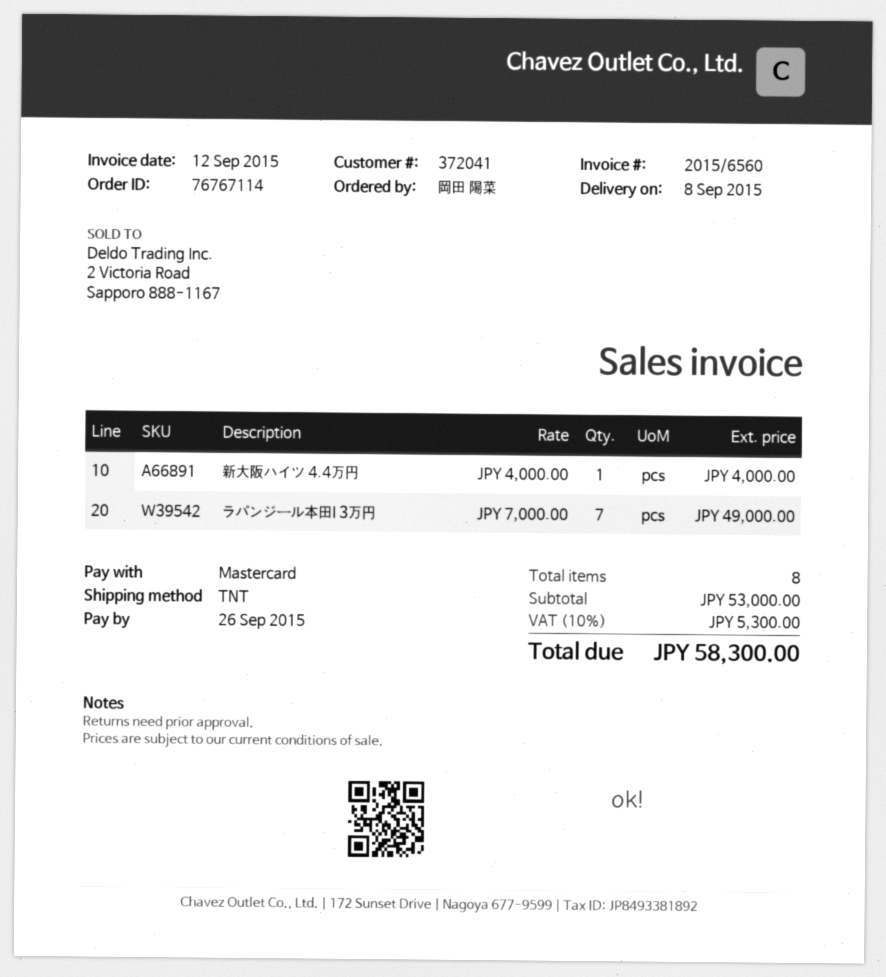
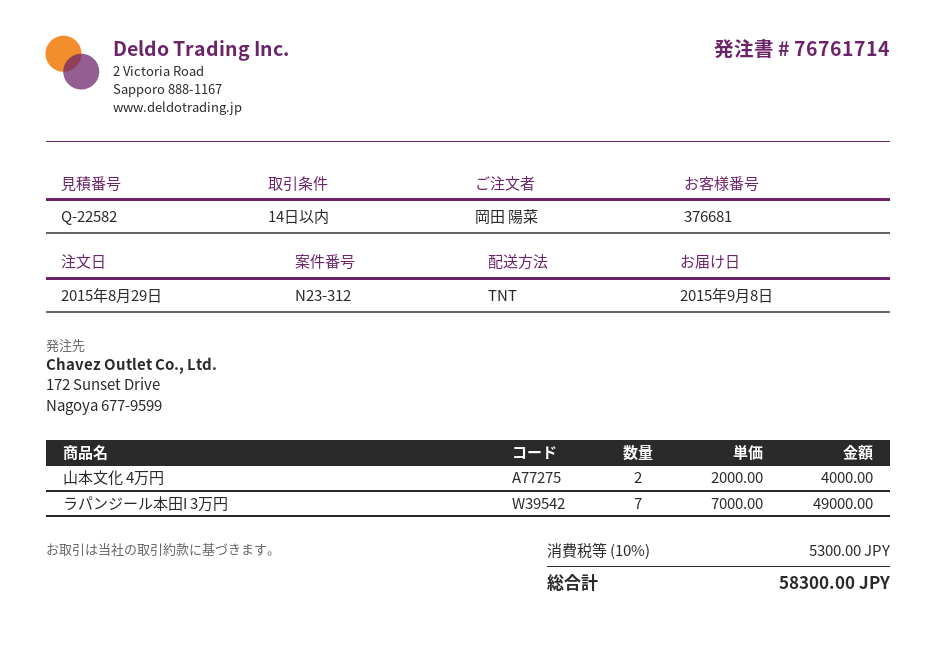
order number: 76767114 -> 76761714
customer number: 372041 -> 376681
新大阪ハイツ 4.4万円: 1 x 4000.00 = 4000.00 -> none
山本文化 4万円: none -> 2 x 2000.00 = 4000.00

